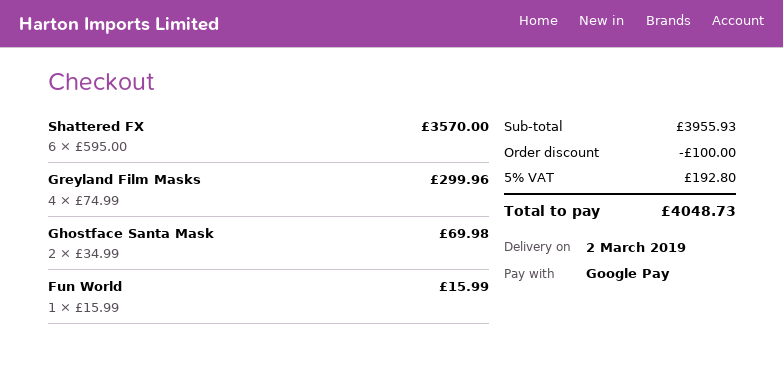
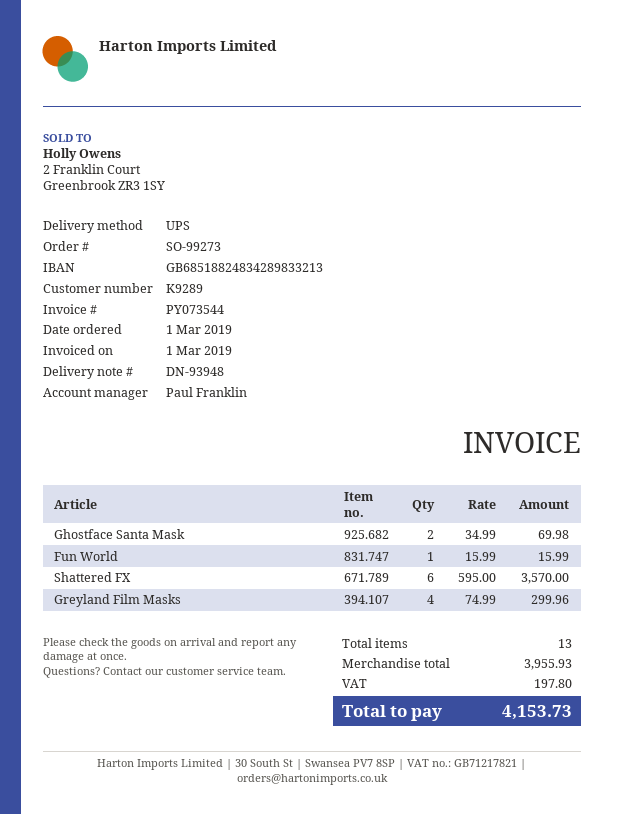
discount: 100.00 -> none
tax: 192.80 -> 197.80
total: 4048.73 -> 4153.73

